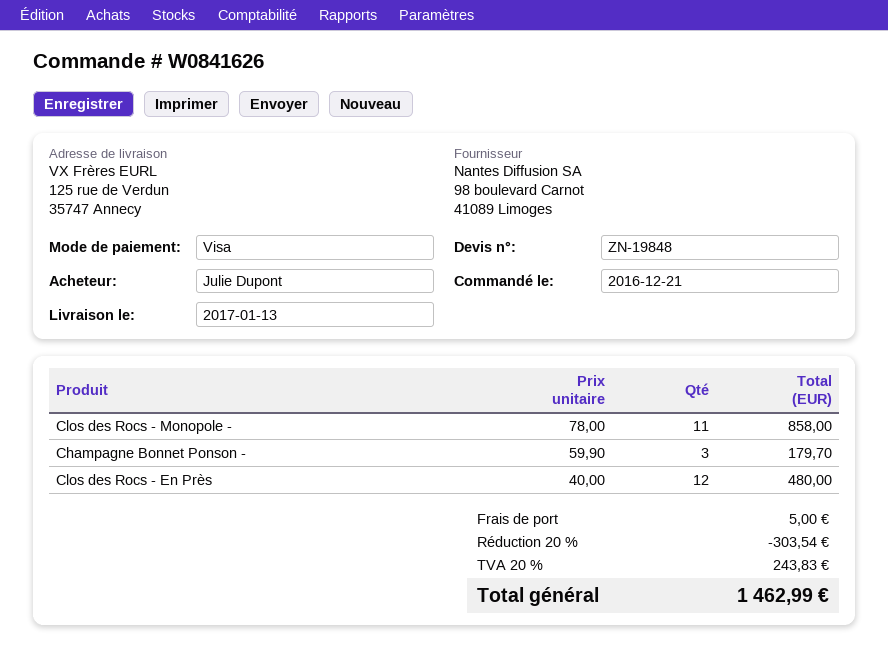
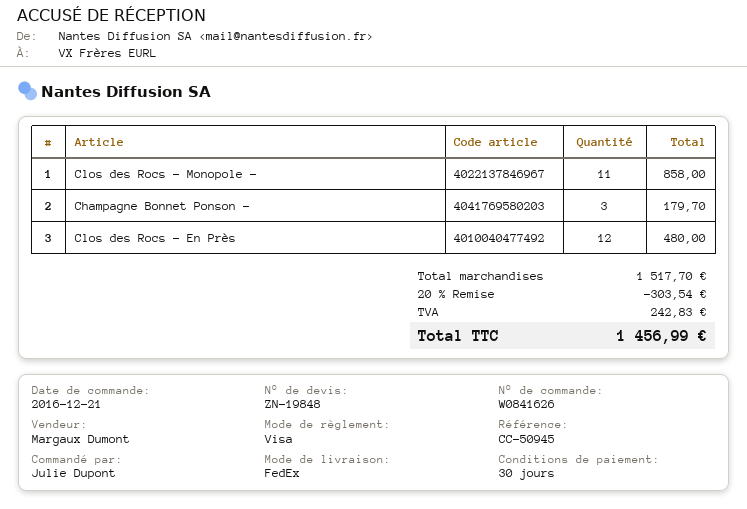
shipping: 5.00 -> none
tax: 243.83 -> 242.83
total: 1462.99 -> 1456.99

